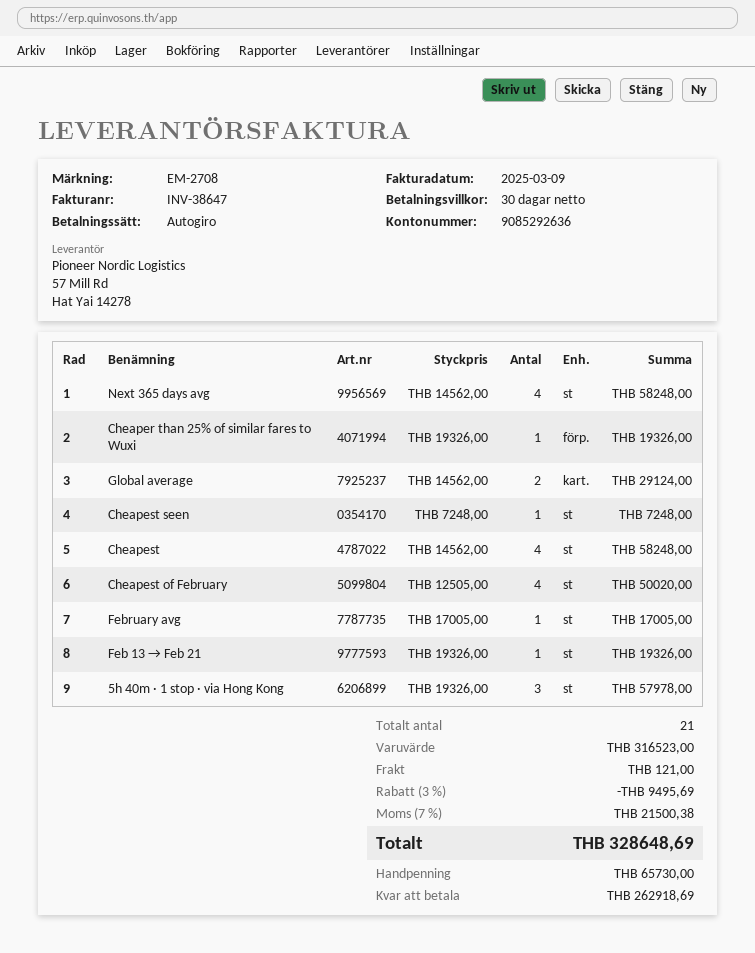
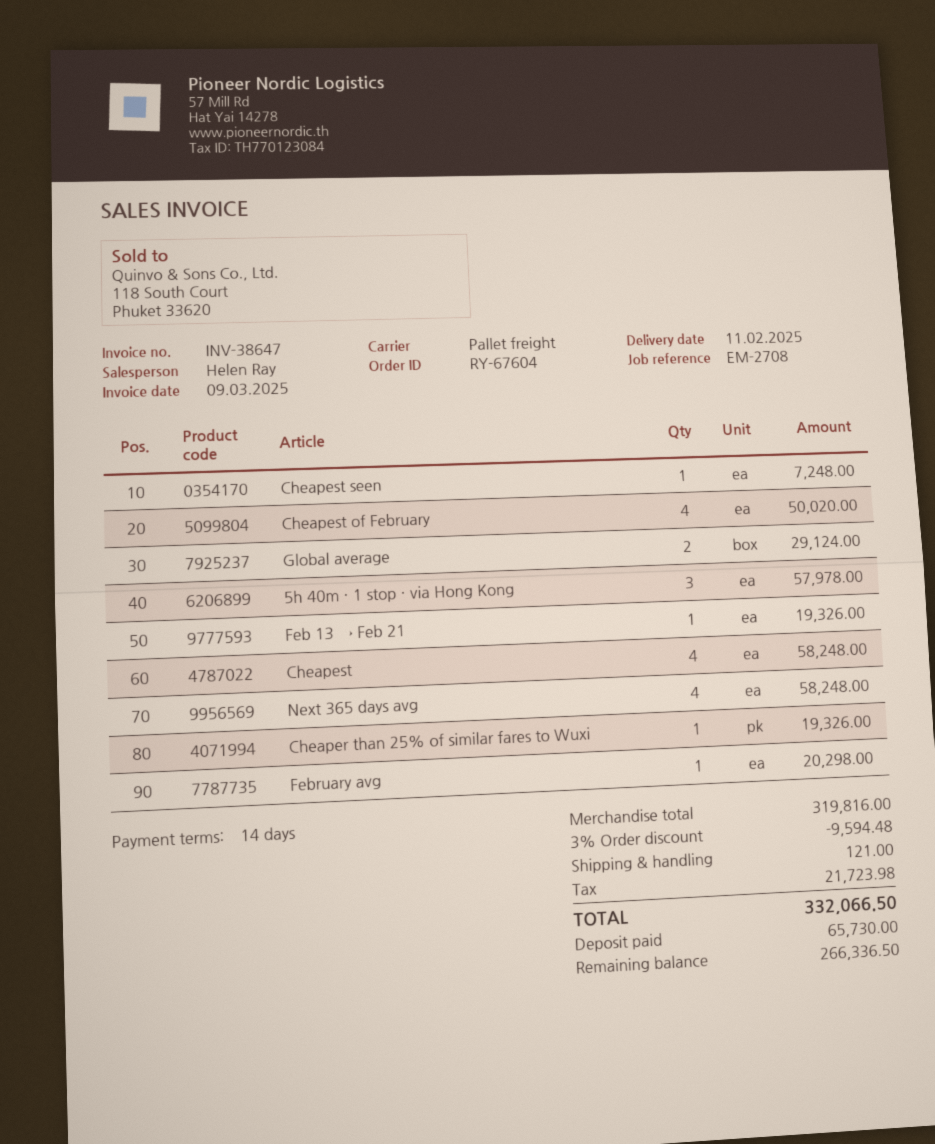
payment terms: 30 days -> 14 days
February avg: 1 for 17005.00 -> 1 for 20298.00
subtotal: 316523.00 -> 319816.00
discount: 3% = 9495.69 -> 3% = 9594.48
tax: 21500.38 -> 21723.98
total: 328648.69 -> 332066.50
balance: 262918.69 -> 266336.50

